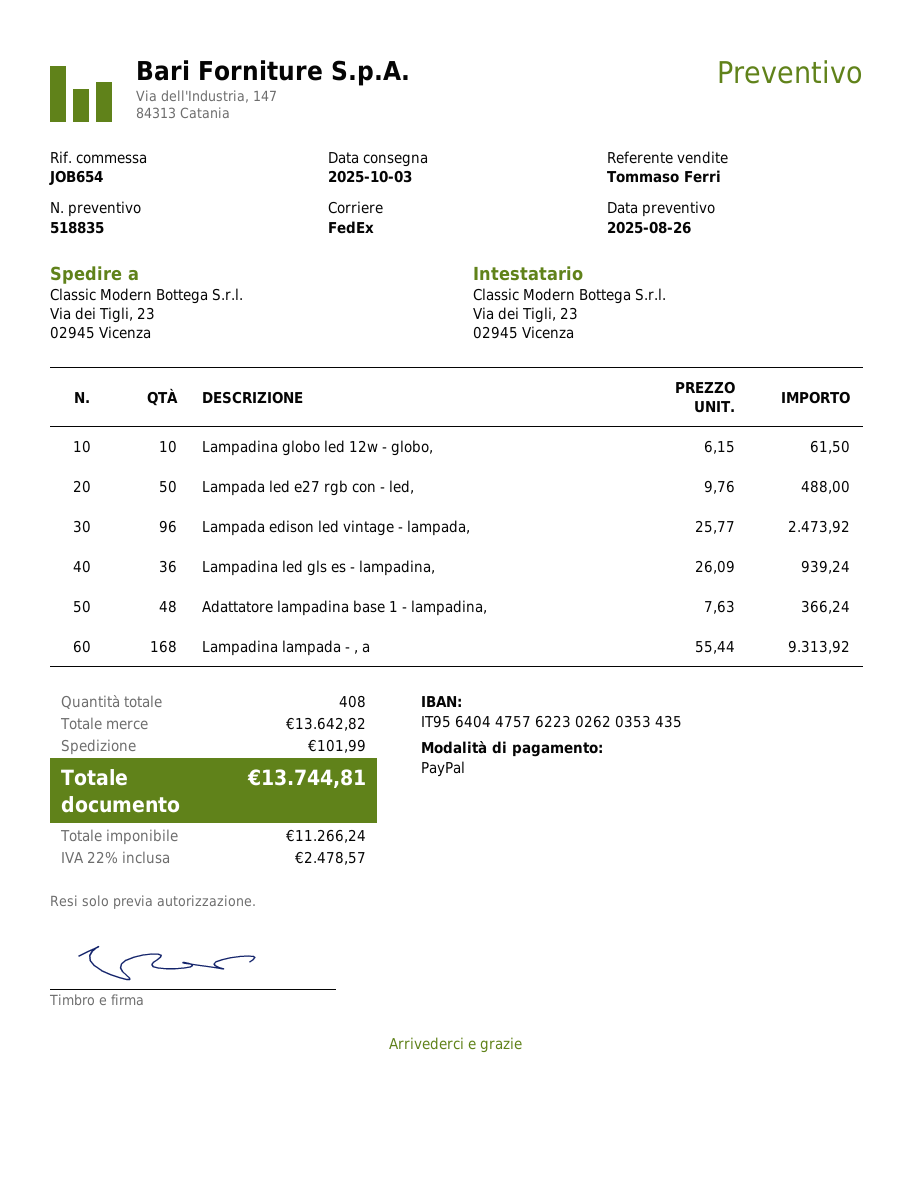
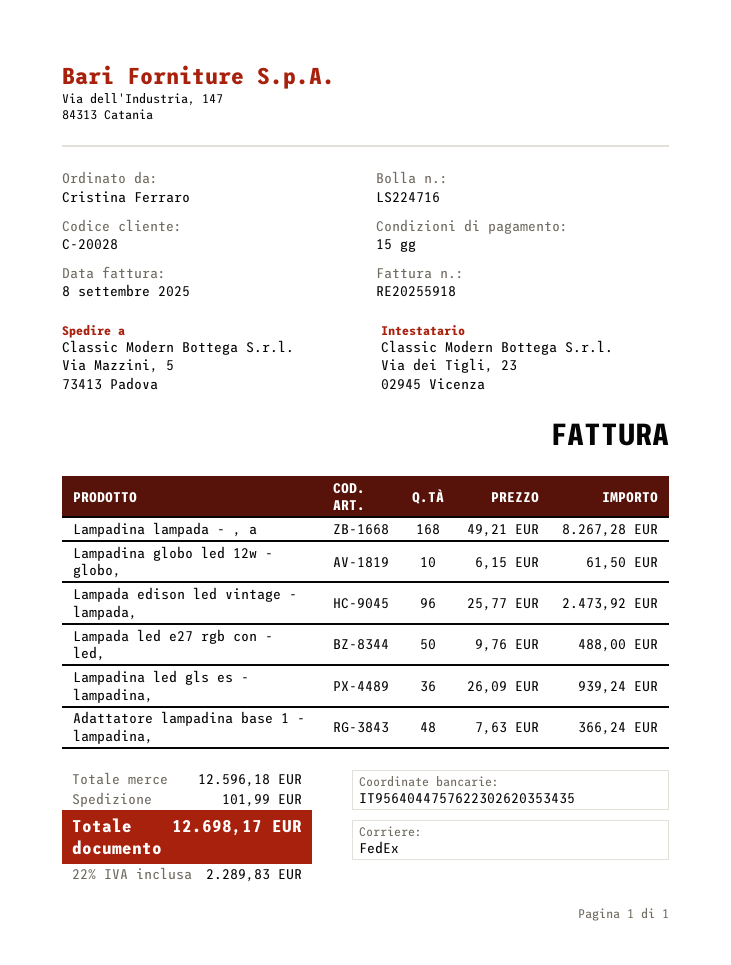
ship to: Via dei Tigli, 23, 02945 Vicenza -> Via Mazzini, 5, 73413 Padova
Lampadina lampada - , a: 168 x 55.44 = 9313.92 -> 168 x 49.21 = 8267.28
subtotal: 13642.82 -> 12596.18
tax: 22% = 2478.57 -> 22% = 2289.83
total: 13744.81 -> 12698.17

